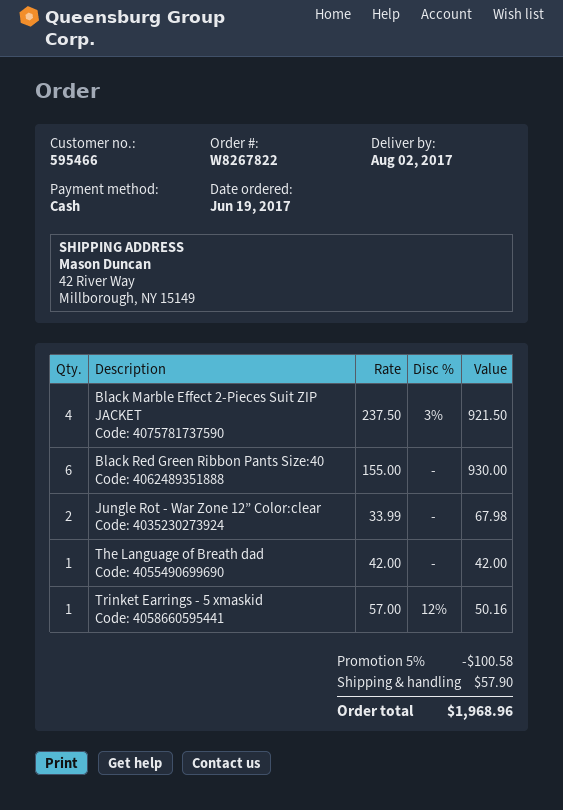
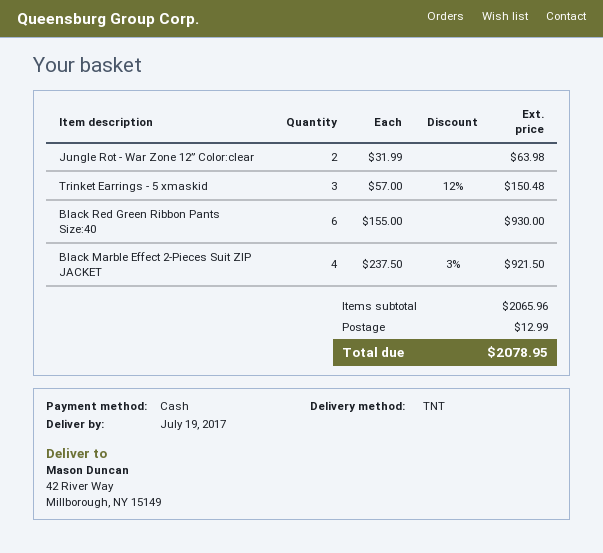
delivery date: 2017-08-02 -> 2017-07-19
Jungle Rot - War Zone 12” Color:clear: 2 x 33.99 = 67.98 -> 2 x 31.99 = 63.98
The Language of Breath dad: 1 x 42.00 = 42.00 -> none
Trinket Earrings - 5 xmaskid: 1 x 57.00 - 12% = 50.16 -> 3 x 57.00 - 12% = 150.48
discount: 5% = 100.58 -> none
shipping: 57.90 -> 12.99
total: 1968.96 -> 2078.95

